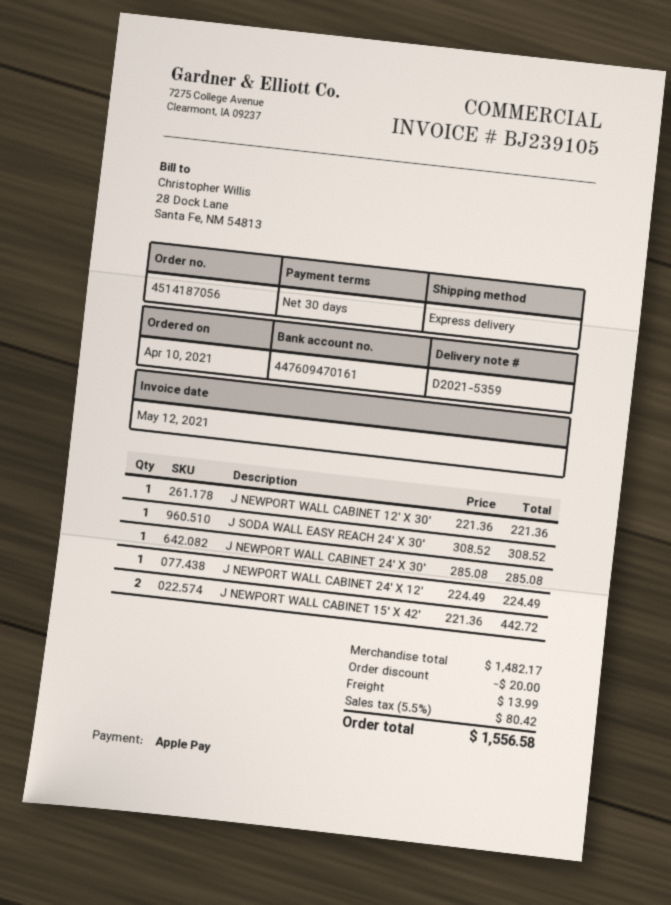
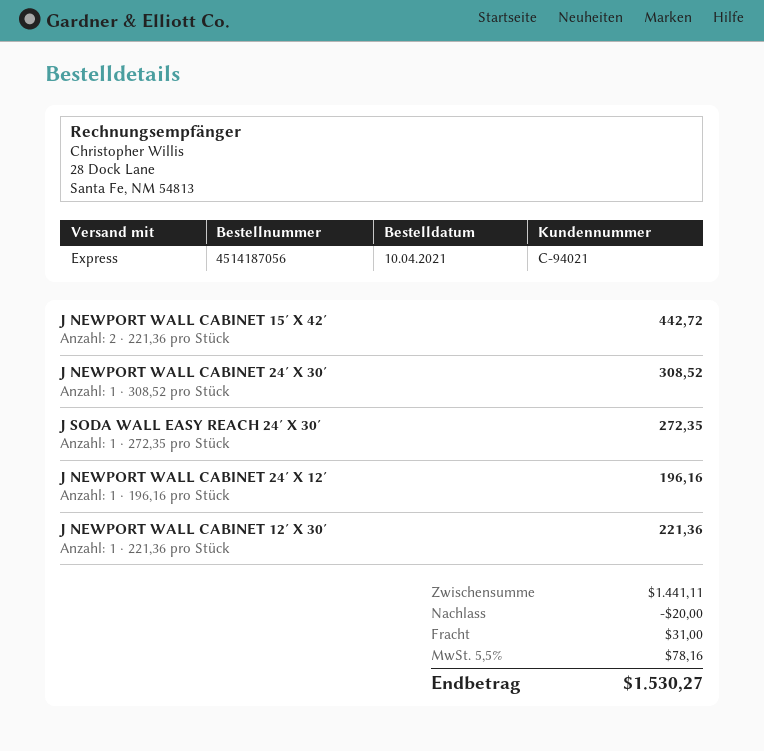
J SODA WALL EASY REACH 24′ X 30′: 1 x 308.52 = 308.52 -> 1 x 272.35 = 272.35
J NEWPORT WALL CABINET 24′ X 30′: 1 x 285.08 = 285.08 -> 1 x 308.52 = 308.52
J NEWPORT WALL CABINET 24′ X 12′: 1 x 224.49 = 224.49 -> 1 x 196.16 = 196.16
subtotal: 1482.17 -> 1441.11
shipping: 13.99 -> 31.00
tax: 5.5% = 80.42 -> 5.5% = 78.16
total: 1556.58 -> 1530.27

